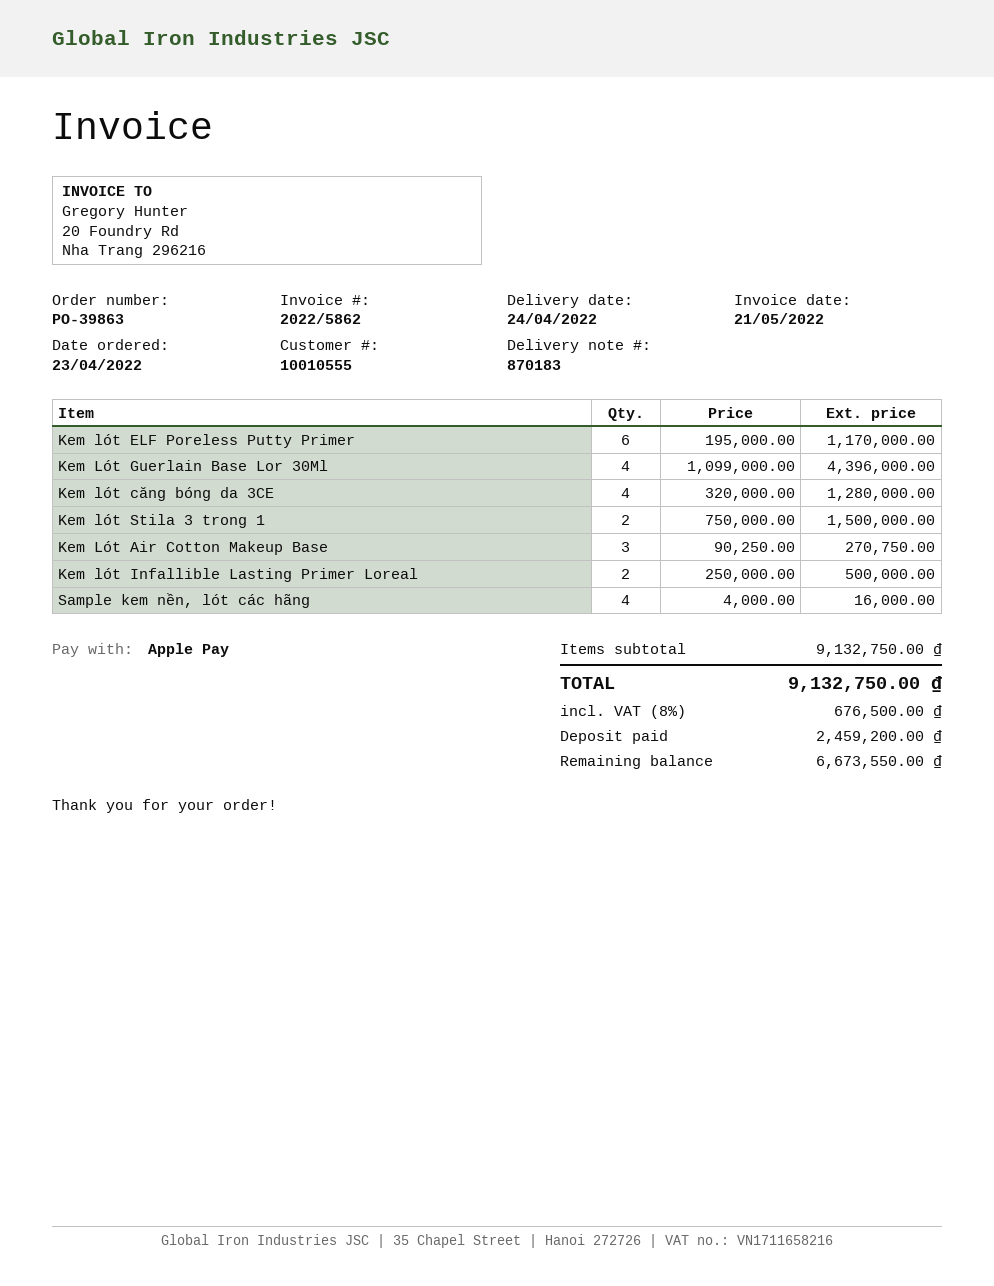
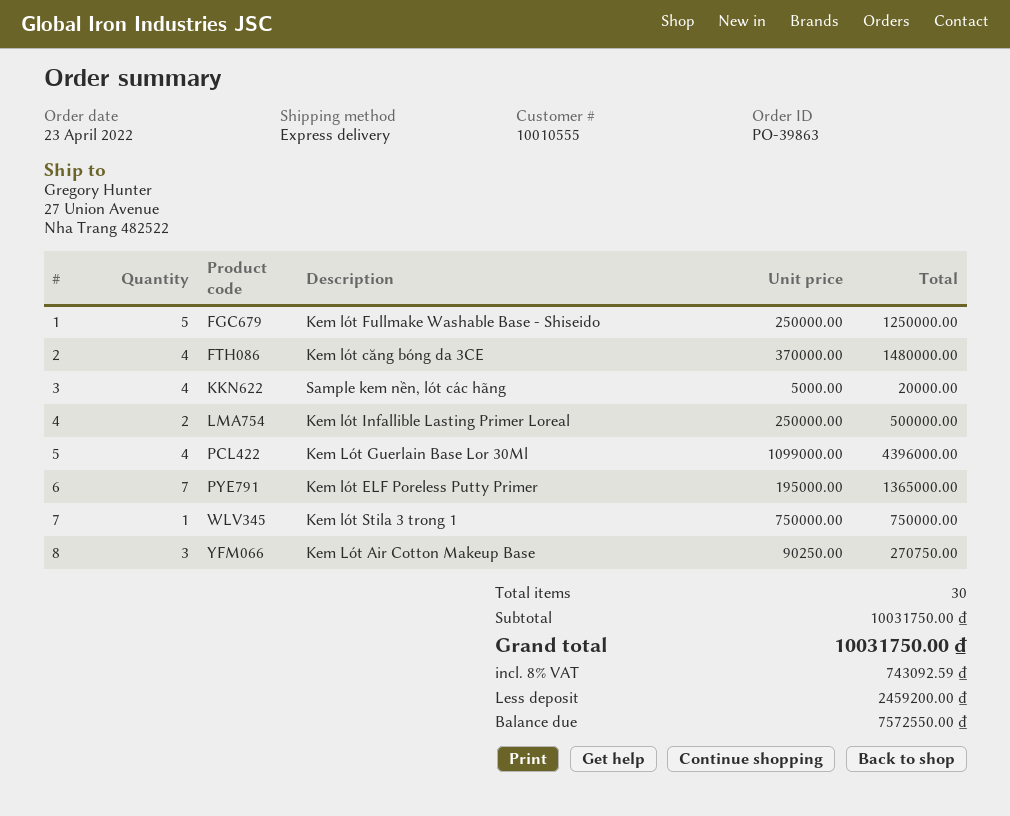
Kem lót ELF Poreless Putty Primer: 6 x 195000.00 = 1170000.00 -> 7 x 195000.00 = 1365000.00
Kem lót căng bóng da 3CE: 4 x 320000.00 = 1280000.00 -> 4 x 370000.00 = 1480000.00
Kem lót Stila 3 trong 1: 2 x 750000.00 = 1500000.00 -> 1 x 750000.00 = 750000.00
Sample kem nền, lót các hãng: 4 x 4000.00 = 16000.00 -> 4 x 5000.00 = 20000.00
Kem lót Fullmake Washable Base - Shiseido: none -> 5 x 250000.00 = 1250000.00
subtotal: 9132750.00 -> 10031750.00
tax: 8% = 676500.00 -> 8% = 743092.59
total: 9132750.00 -> 10031750.00
balance: 6673550.00 -> 7572550.00

